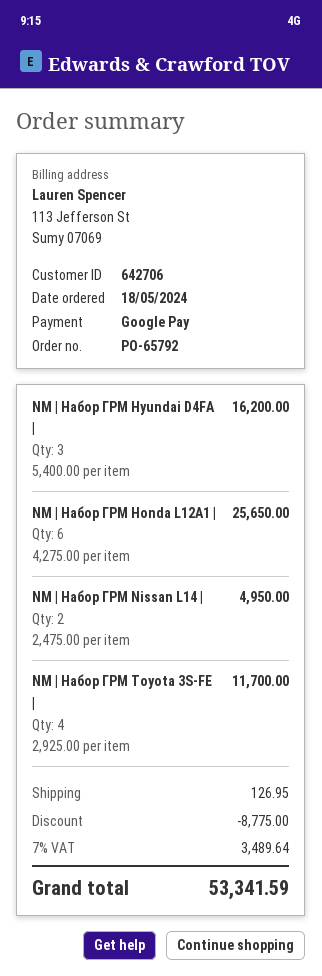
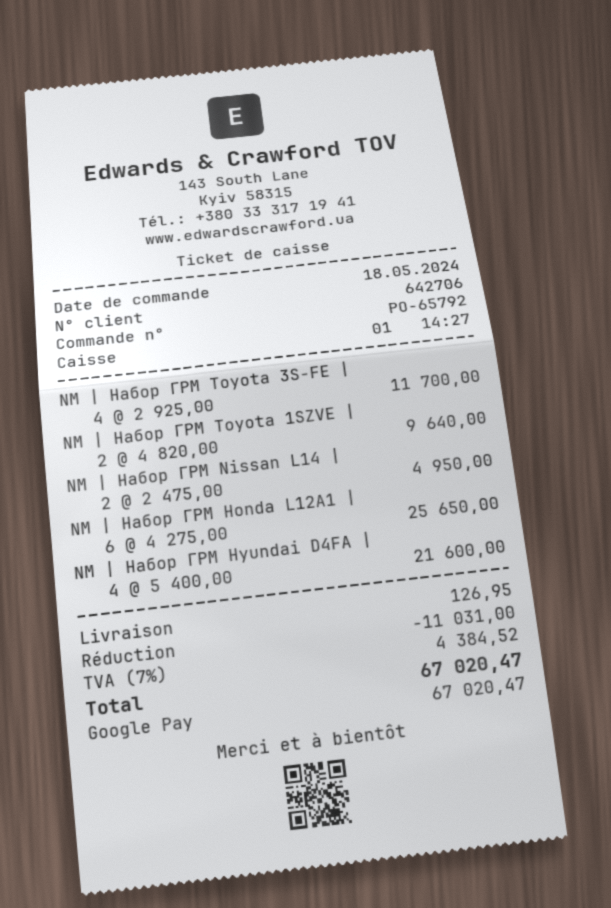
NM | Набор ГРМ Hyundai D4FA |: 3 x 5400.00 = 16200.00 -> 4 x 5400.00 = 21600.00
NM | Набор ГРМ Toyota 1SZVE |: none -> 2 x 4820.00 = 9640.00
discount: 8775.00 -> 11031.00
tax: 7% = 3489.64 -> 7% = 4384.52
total: 53341.59 -> 67020.47

